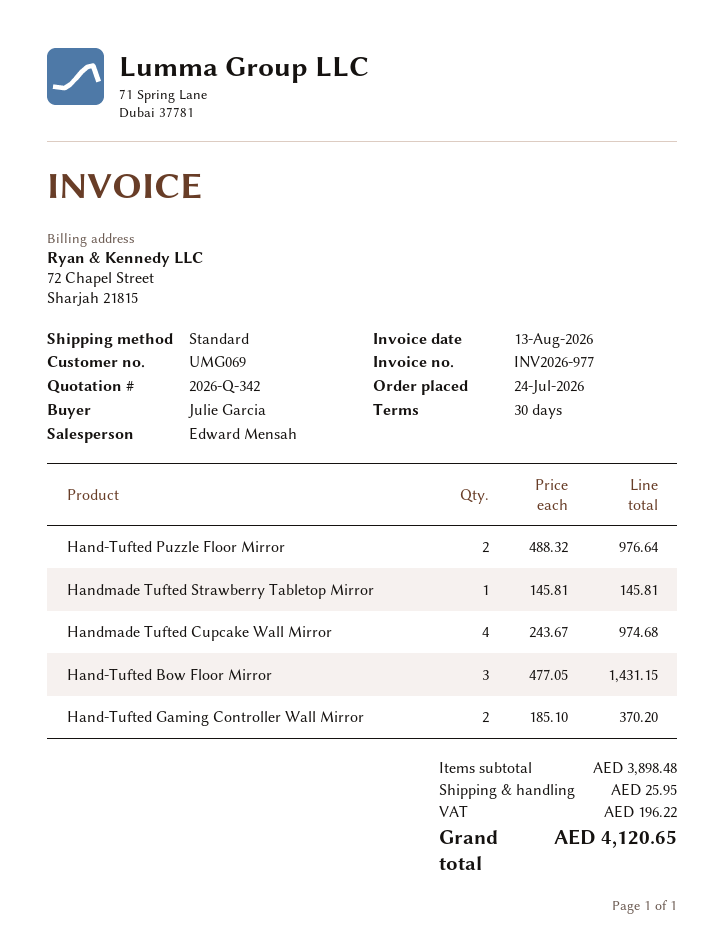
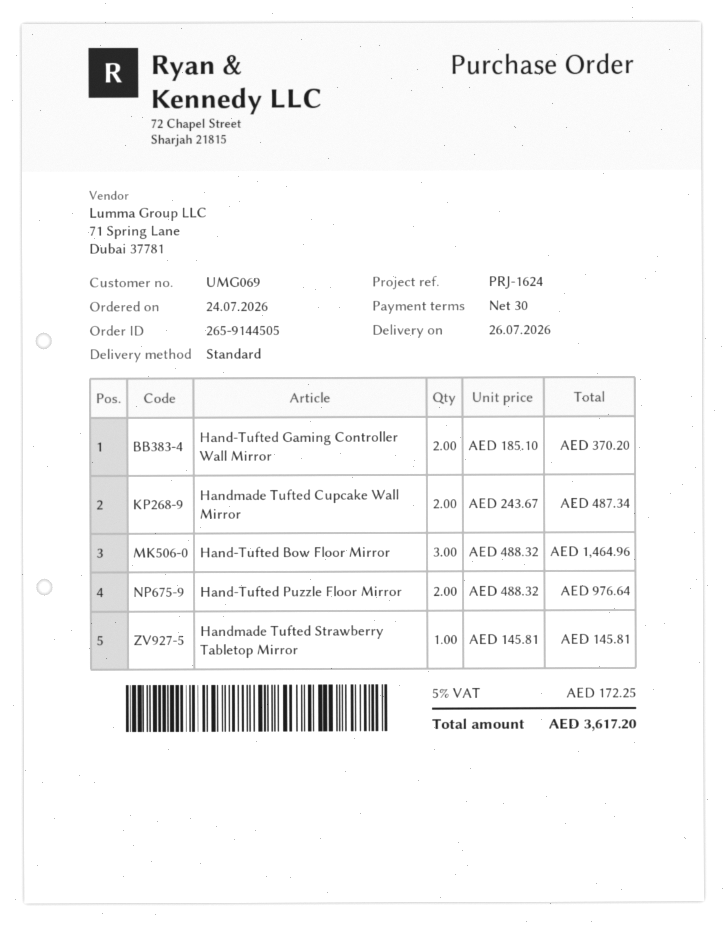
Handmade Tufted Cupcake Wall Mirror: 4 x 243.67 = 974.68 -> 2 x 243.67 = 487.34
Hand-Tufted Bow Floor Mirror: 3 x 477.05 = 1431.15 -> 3 x 488.32 = 1464.96
shipping: 25.95 -> none
tax: 196.22 -> 172.25
total: 4120.65 -> 3617.20

